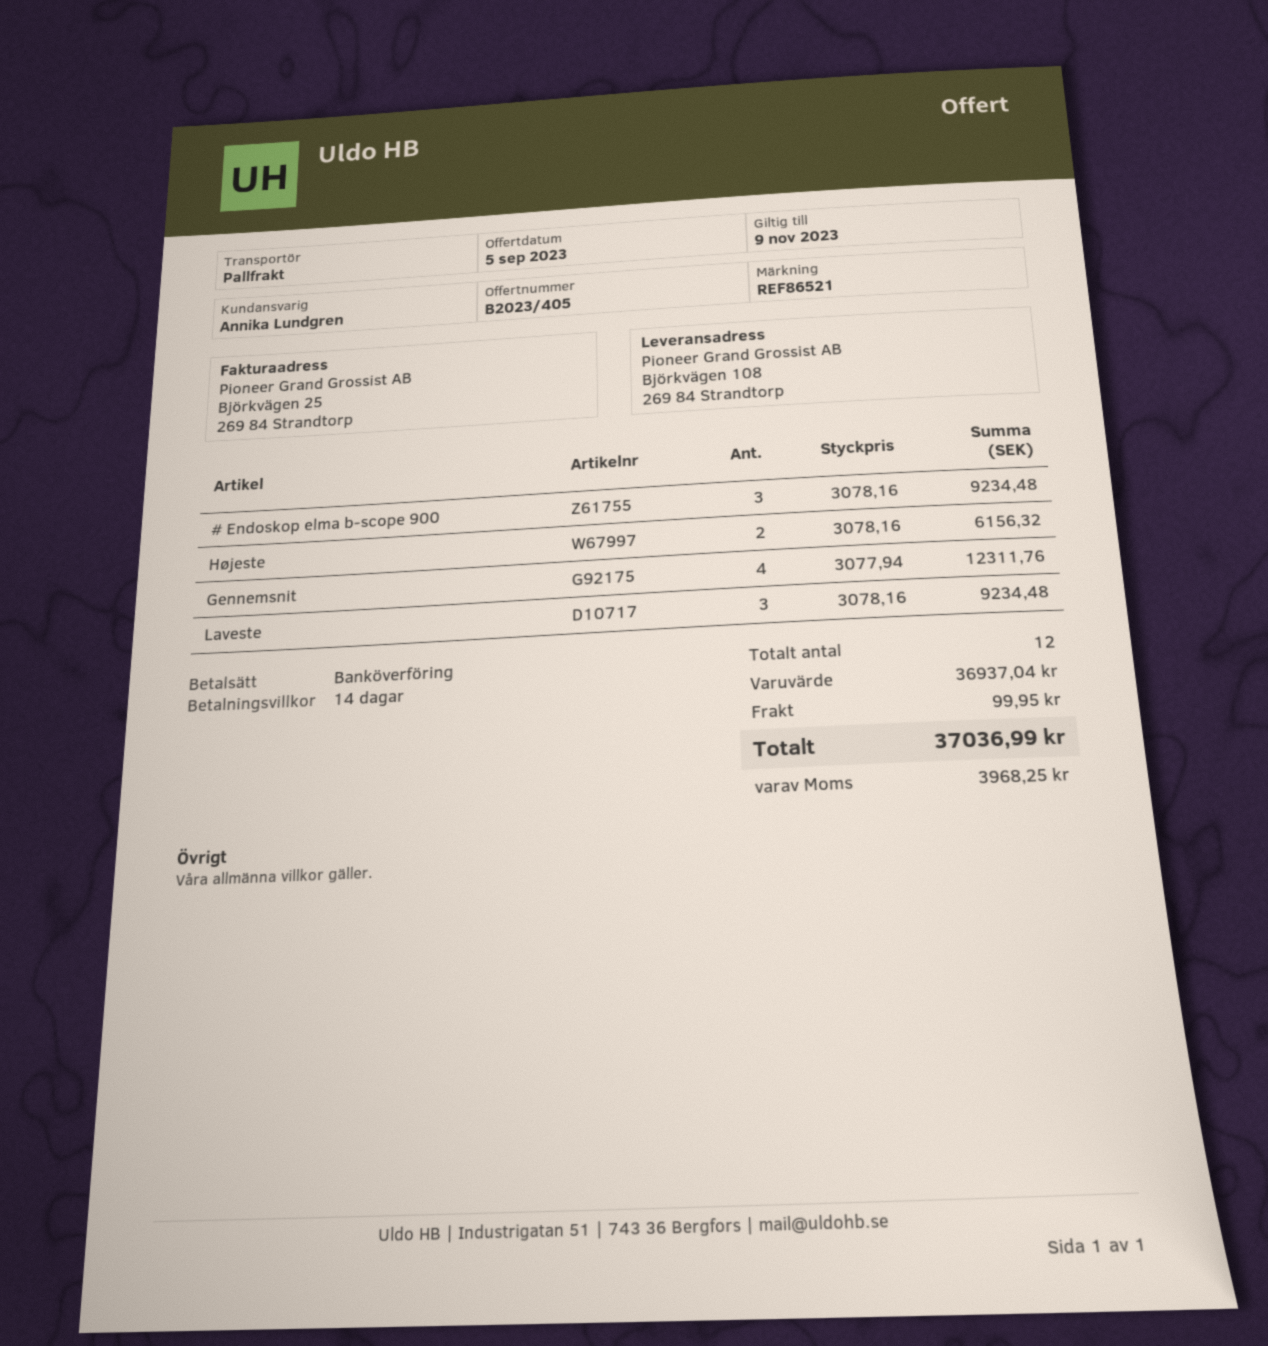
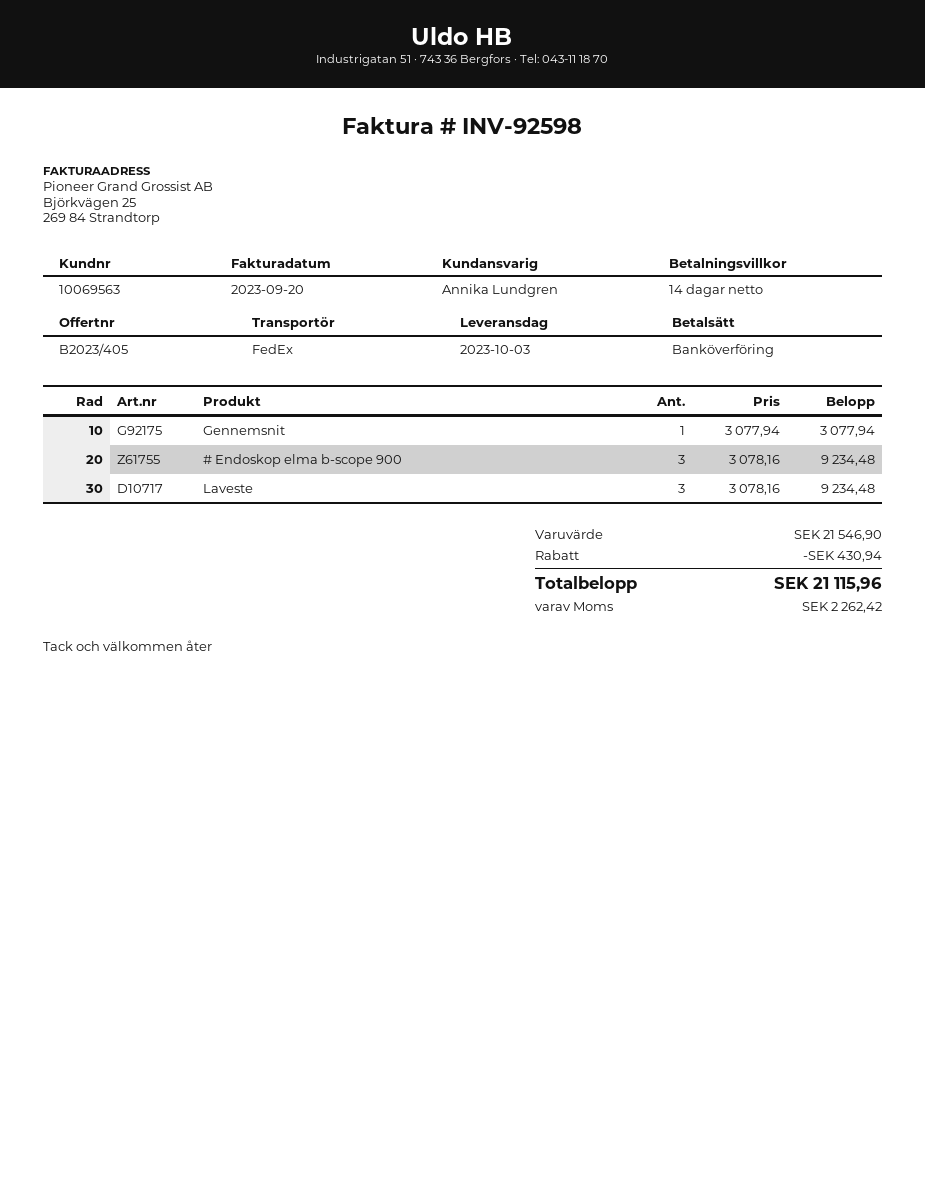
shipping method: pallet freight -> FedEx
Højeste: 2 x 3078.16 = 6156.32 -> none
Gennemsnit: 4 x 3077.94 = 12311.76 -> 1 x 3077.94 = 3077.94
subtotal: 36937.04 -> 21546.90
discount: none -> 430.94
shipping: 99.95 -> none
tax: 3968.25 -> 2262.42
total: 37036.99 -> 21115.96

